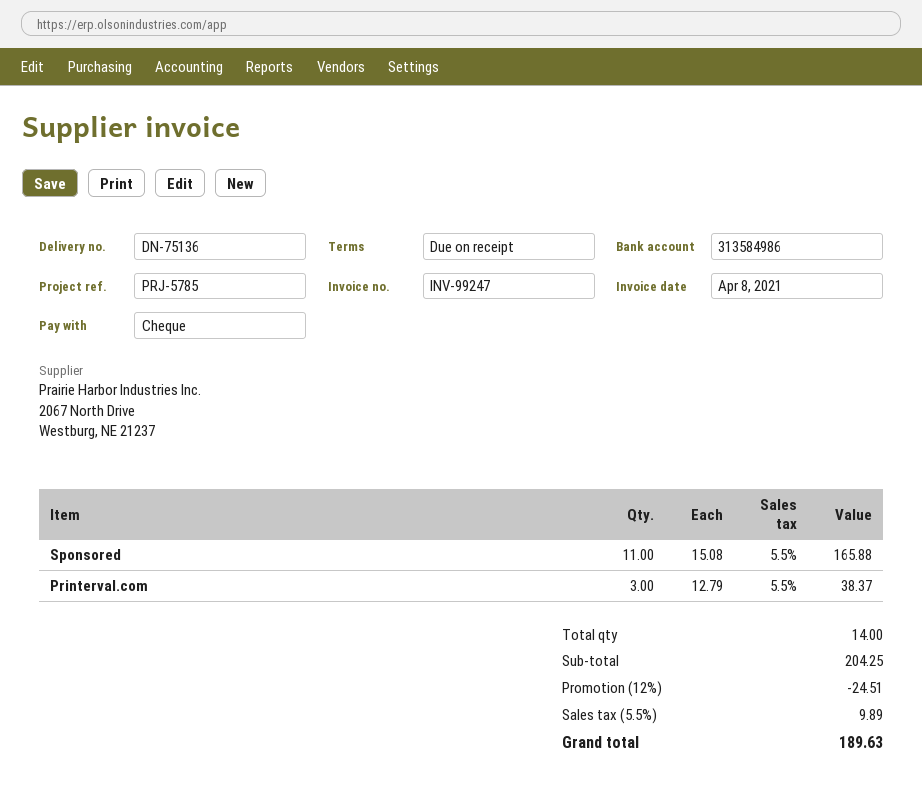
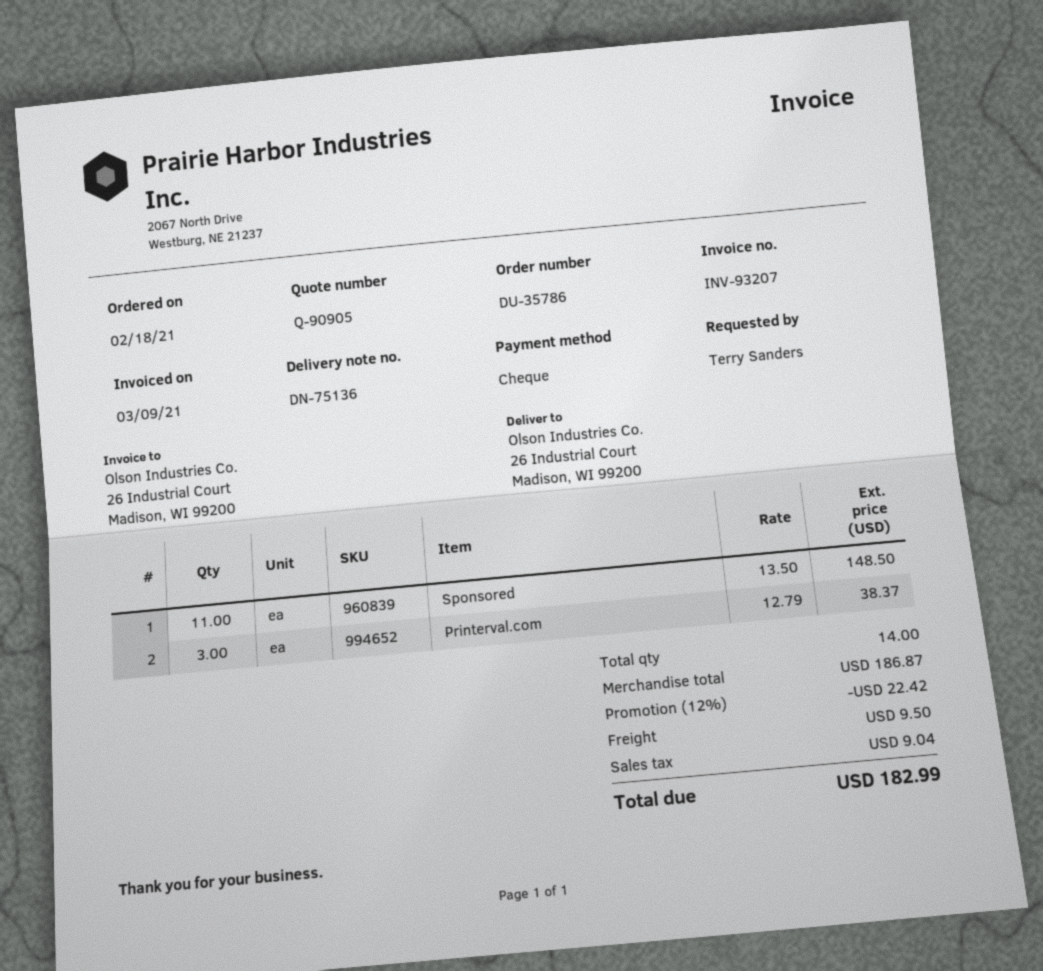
invoice number: INV-99247 -> INV-93207
invoice date: 2021-04-08 -> 2021-03-09
Sponsored: 11 x 15.08 = 165.88 -> 11 x 13.50 = 148.50
subtotal: 204.25 -> 186.87
discount: 12% = 24.51 -> 12% = 22.42
shipping: none -> 9.50
tax: 9.89 -> 9.04
total: 189.63 -> 182.99

